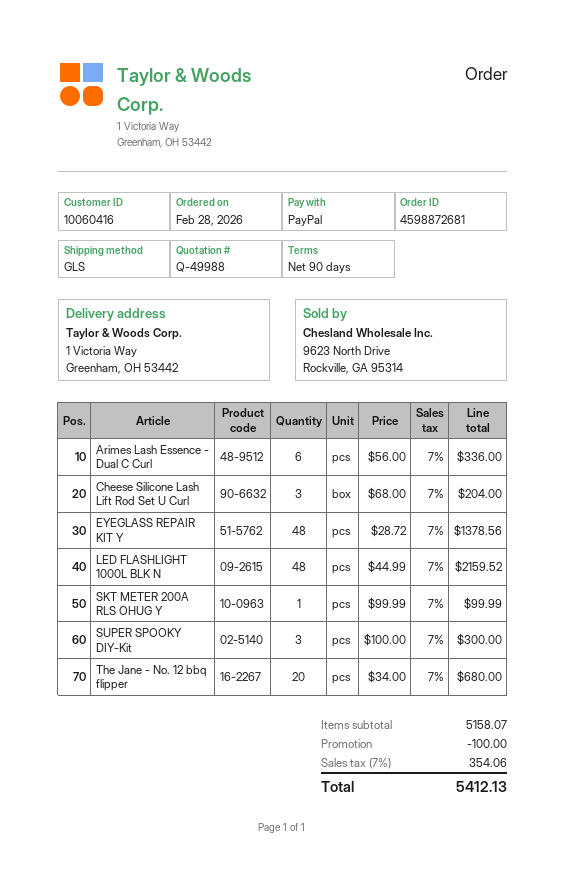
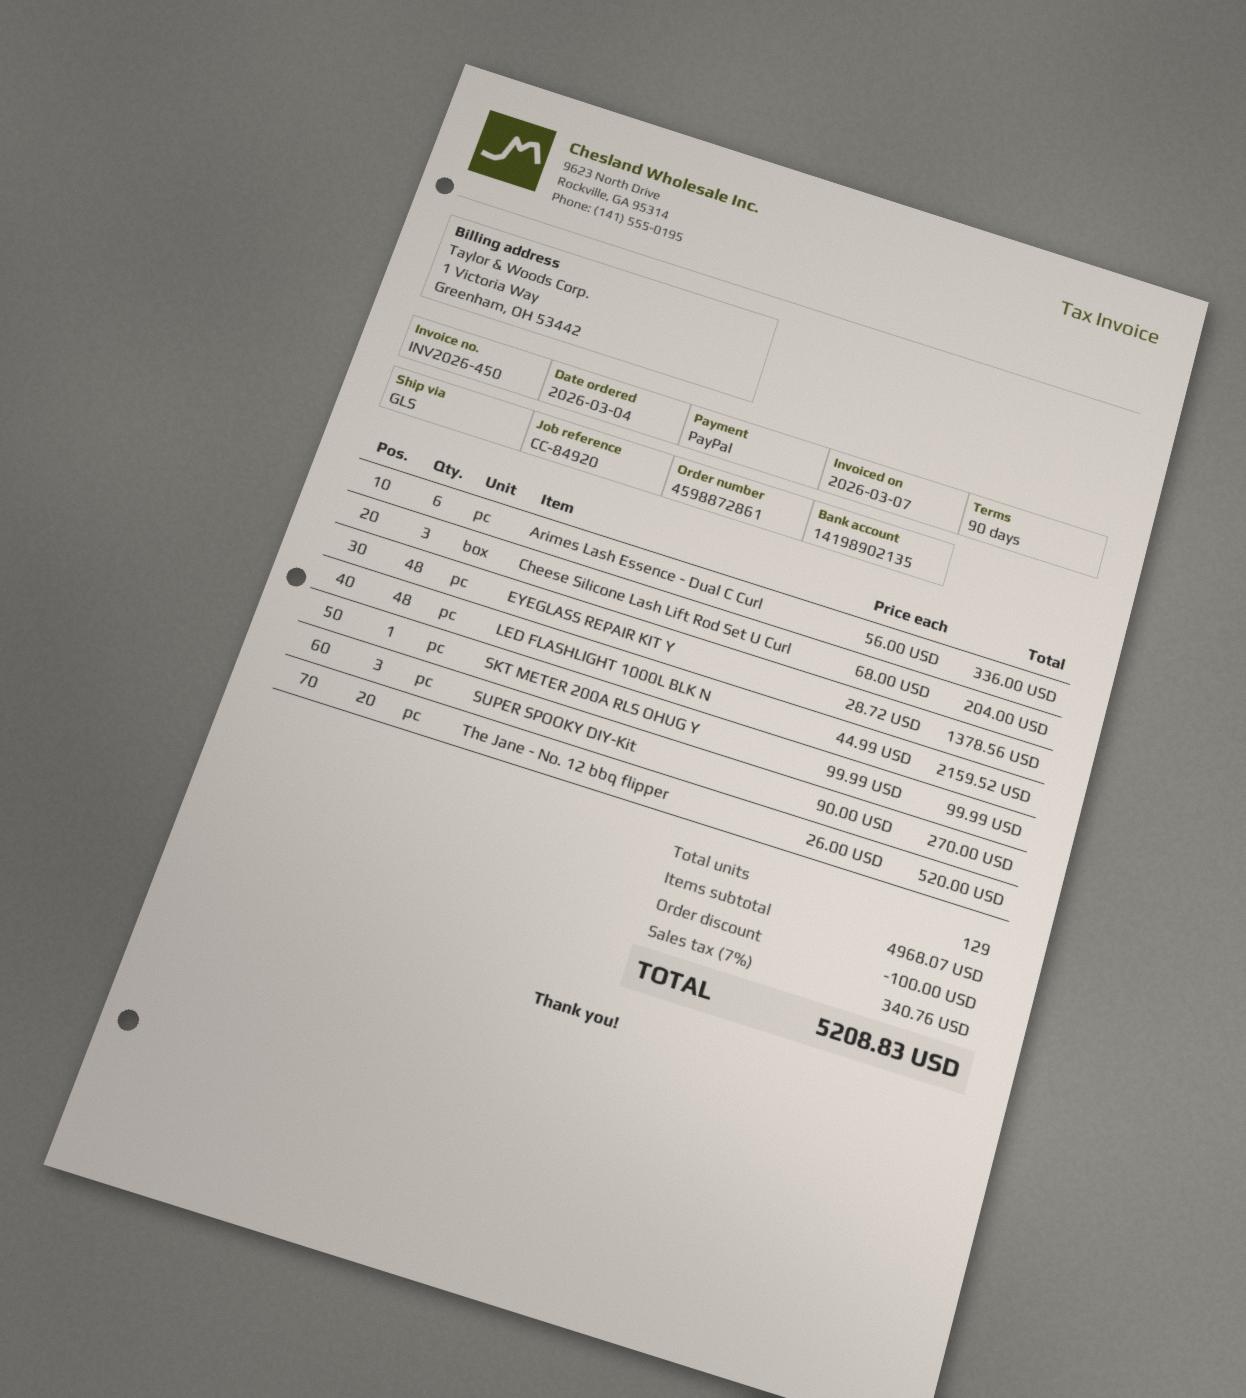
order number: 4598872681 -> 4598872861
order date: 2026-02-28 -> 2026-03-04
SUPER SPOOKY DIY-Kit: 3 x 100.00 = 300.00 -> 3 x 90.00 = 270.00
The Jane - No. 12 bbq flipper: 20 x 34.00 = 680.00 -> 20 x 26.00 = 520.00
subtotal: 5158.07 -> 4968.07
tax: 7% = 354.06 -> 7% = 340.76
total: 5412.13 -> 5208.83

